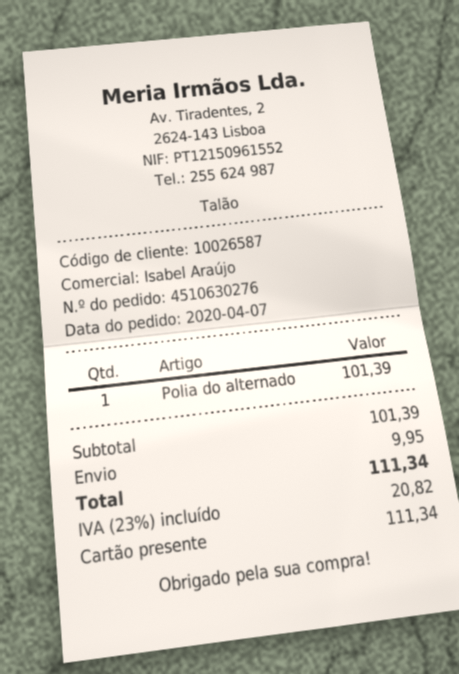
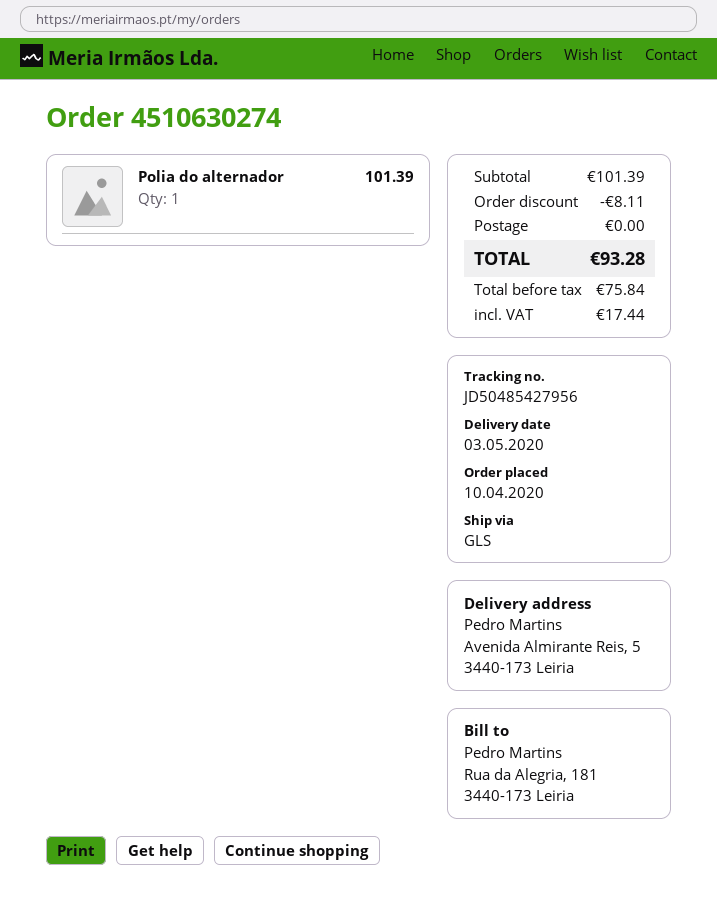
order number: 4510630276 -> 4510630274
order date: 2020-04-07 -> 2020-04-10
discount: none -> 8.11
shipping: 9.95 -> 0.00
tax: 20.82 -> 17.44
total: 111.34 -> 93.28

